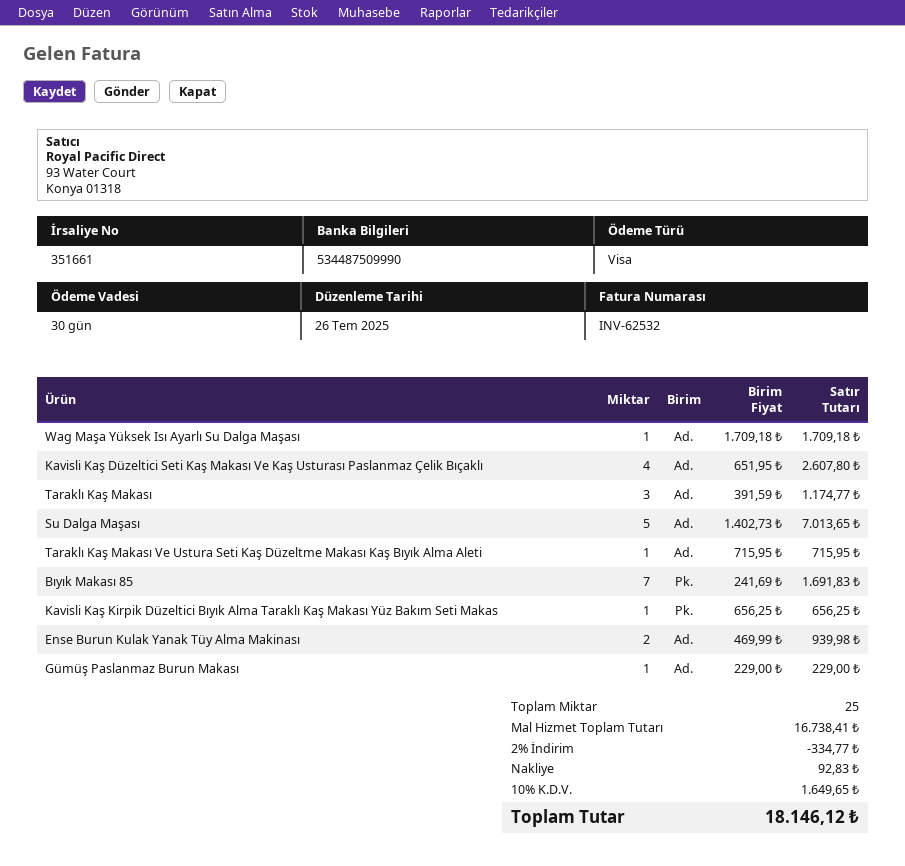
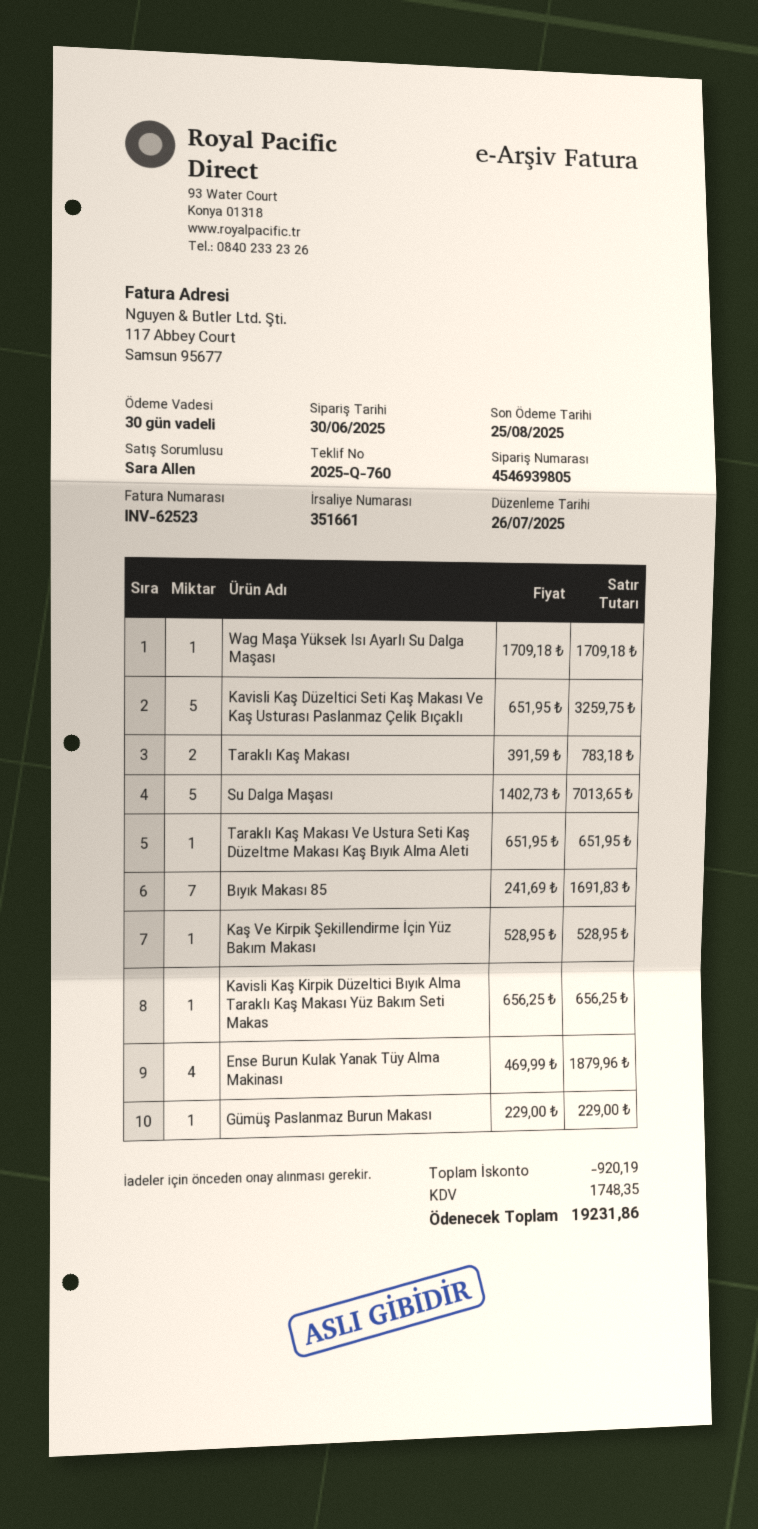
invoice number: INV-62532 -> INV-62523
Kavisli Kaş Düzeltici Seti Kaş Makası Ve Kaş Usturası Paslanmaz Çelik Bıçaklı: 4 x 651.95 = 2607.80 -> 5 x 651.95 = 3259.75
Taraklı Kaş Makası: 3 x 391.59 = 1174.77 -> 2 x 391.59 = 783.18
Taraklı Kaş Makası Ve Ustura Seti Kaş Düzeltme Makası Kaş Bıyık Alma Aleti: 1 x 715.95 = 715.95 -> 1 x 651.95 = 651.95
Ense Burun Kulak Yanak Tüy Alma Makinası: 2 x 469.99 = 939.98 -> 4 x 469.99 = 1879.96
Kaş Ve Kirpik Şekillendirme İçin Yüz Bakım Makası: none -> 1 x 528.95 = 528.95
discount: 334.77 -> 920.19
shipping: 92.83 -> none
tax: 1649.65 -> 1748.35
total: 18146.12 -> 19231.86

